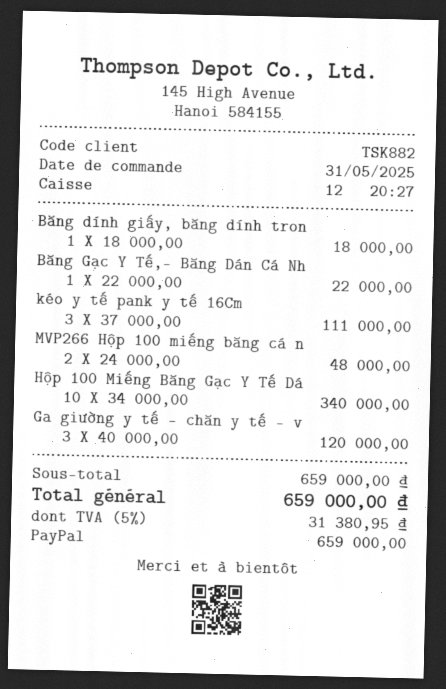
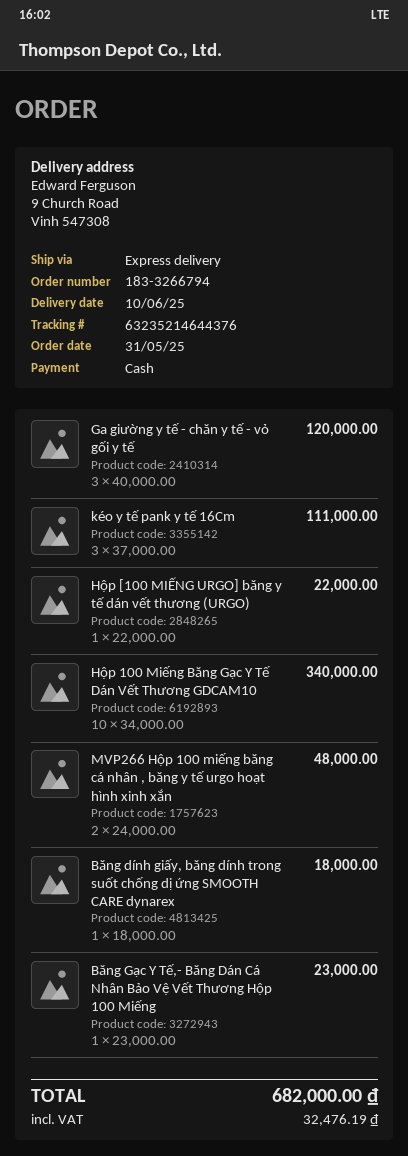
payment method: PayPal -> cash
Băng Gạc Y Tế,- Băng Dán Cá Nh: 1 x 22000.00 = 22000.00 -> 1 x 23000.00 = 23000.00
Hộp [100 MIẾNG URGO] băng y tế dán vết thương (URGO): none -> 1 x 22000.00 = 22000.00
tax: 31380.95 -> 32476.19
total: 659000.00 -> 682000.00

